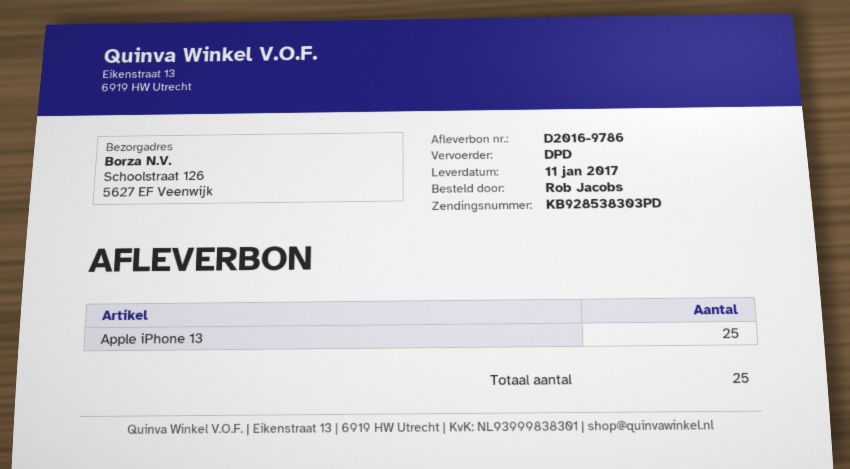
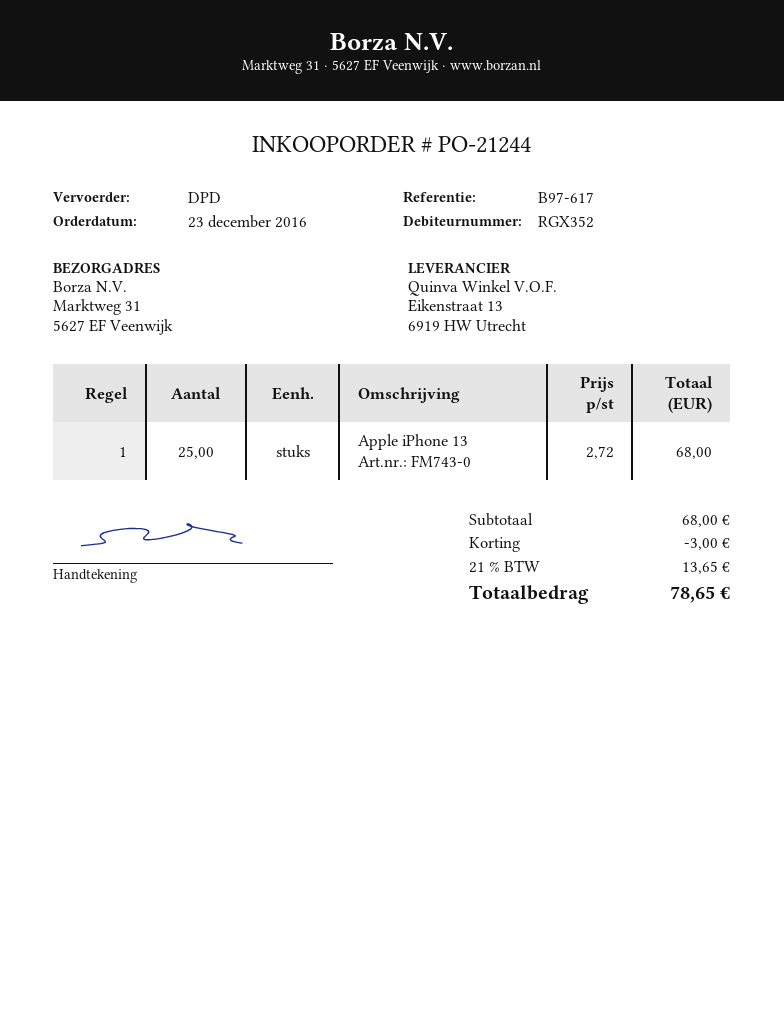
ship to: Schoolstraat 126, 5627 EF Veenwijk -> Marktweg 31, 5627 EF Veenwijk

